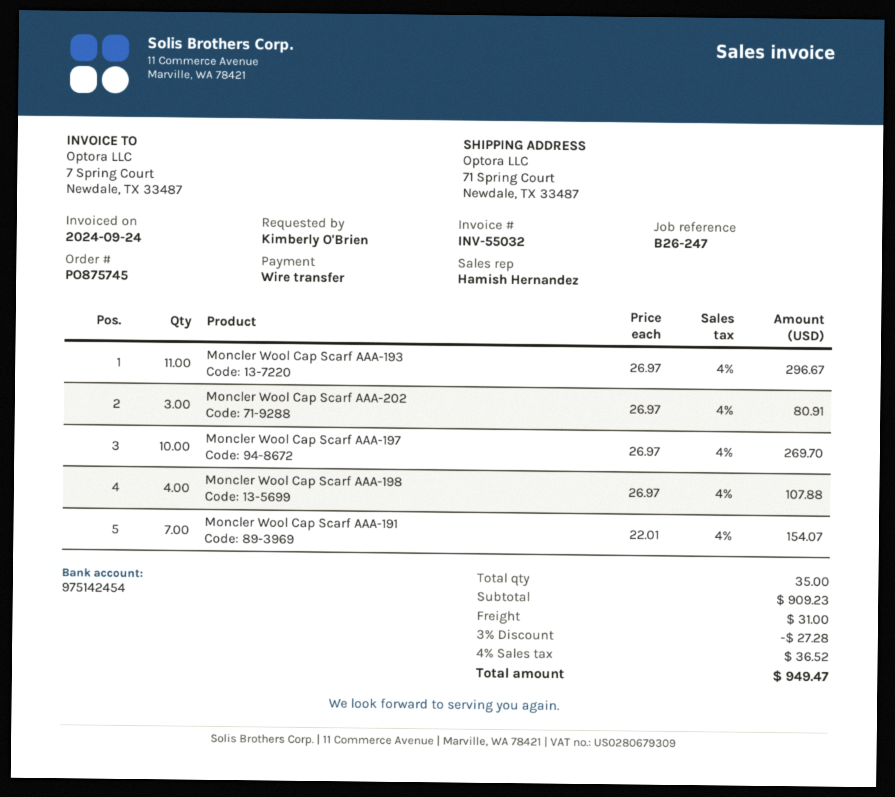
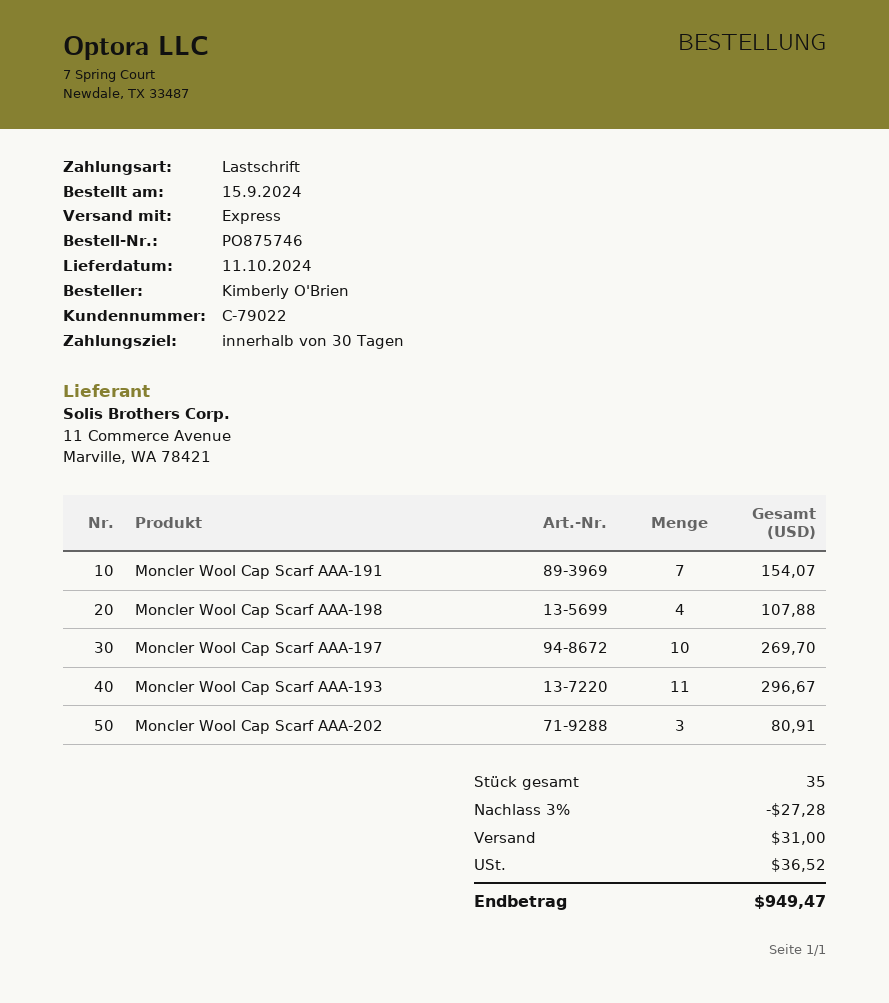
order number: PO875745 -> PO875746
payment method: bank transfer -> direct debit

